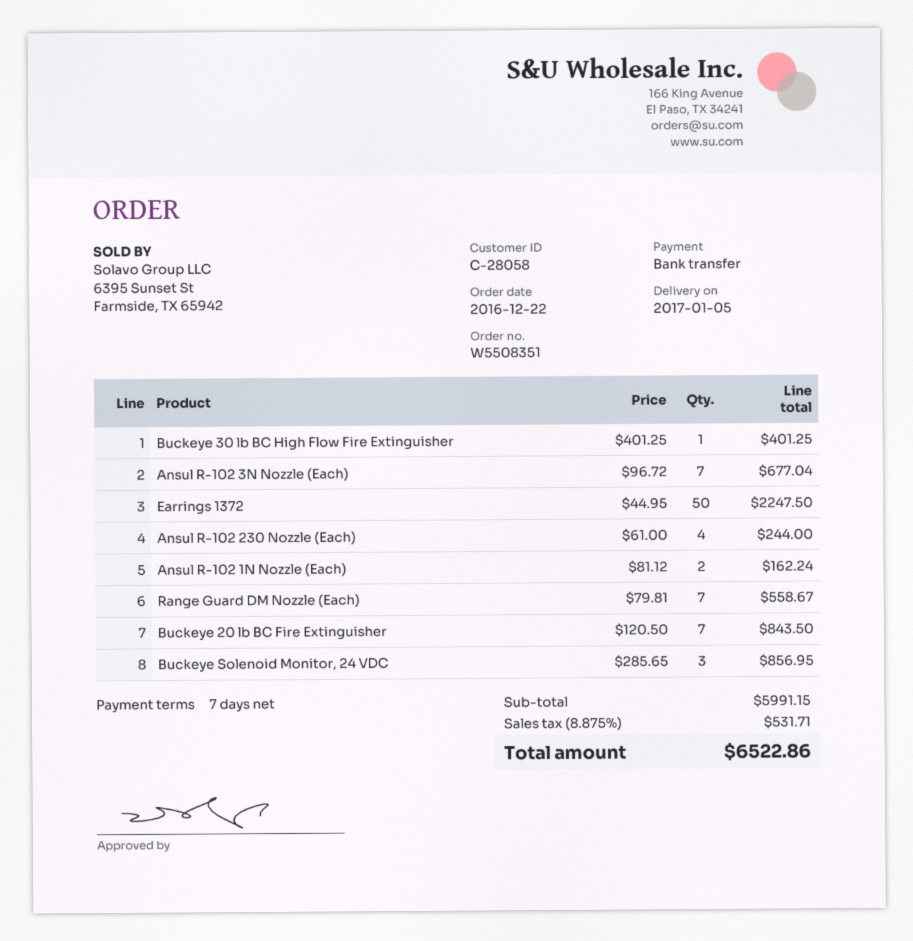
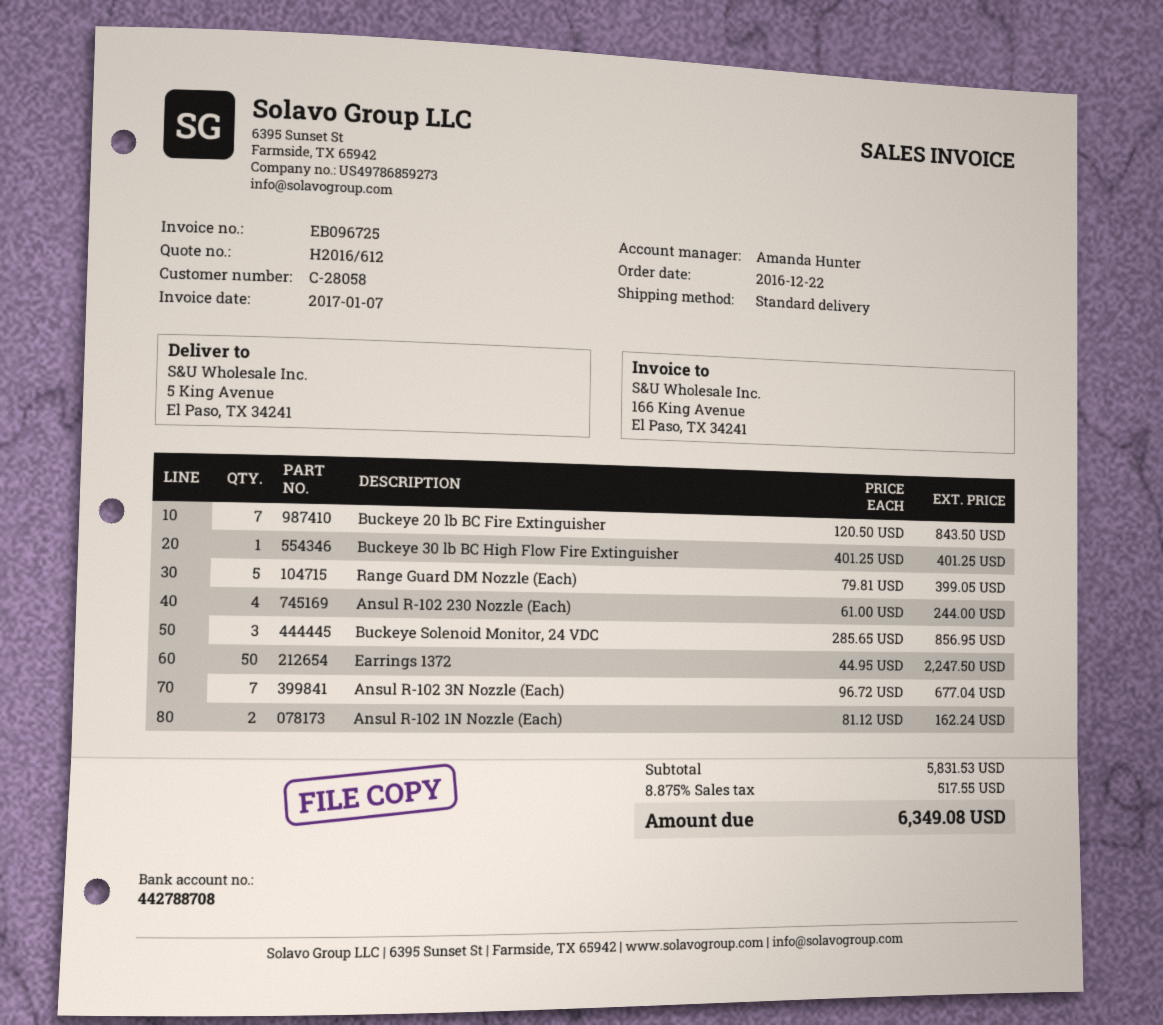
Range Guard DM Nozzle (Each): 7 x 79.81 = 558.67 -> 5 x 79.81 = 399.05
subtotal: 5991.15 -> 5831.53
tax: 8.875% = 531.71 -> 8.875% = 517.55
total: 6522.86 -> 6349.08

